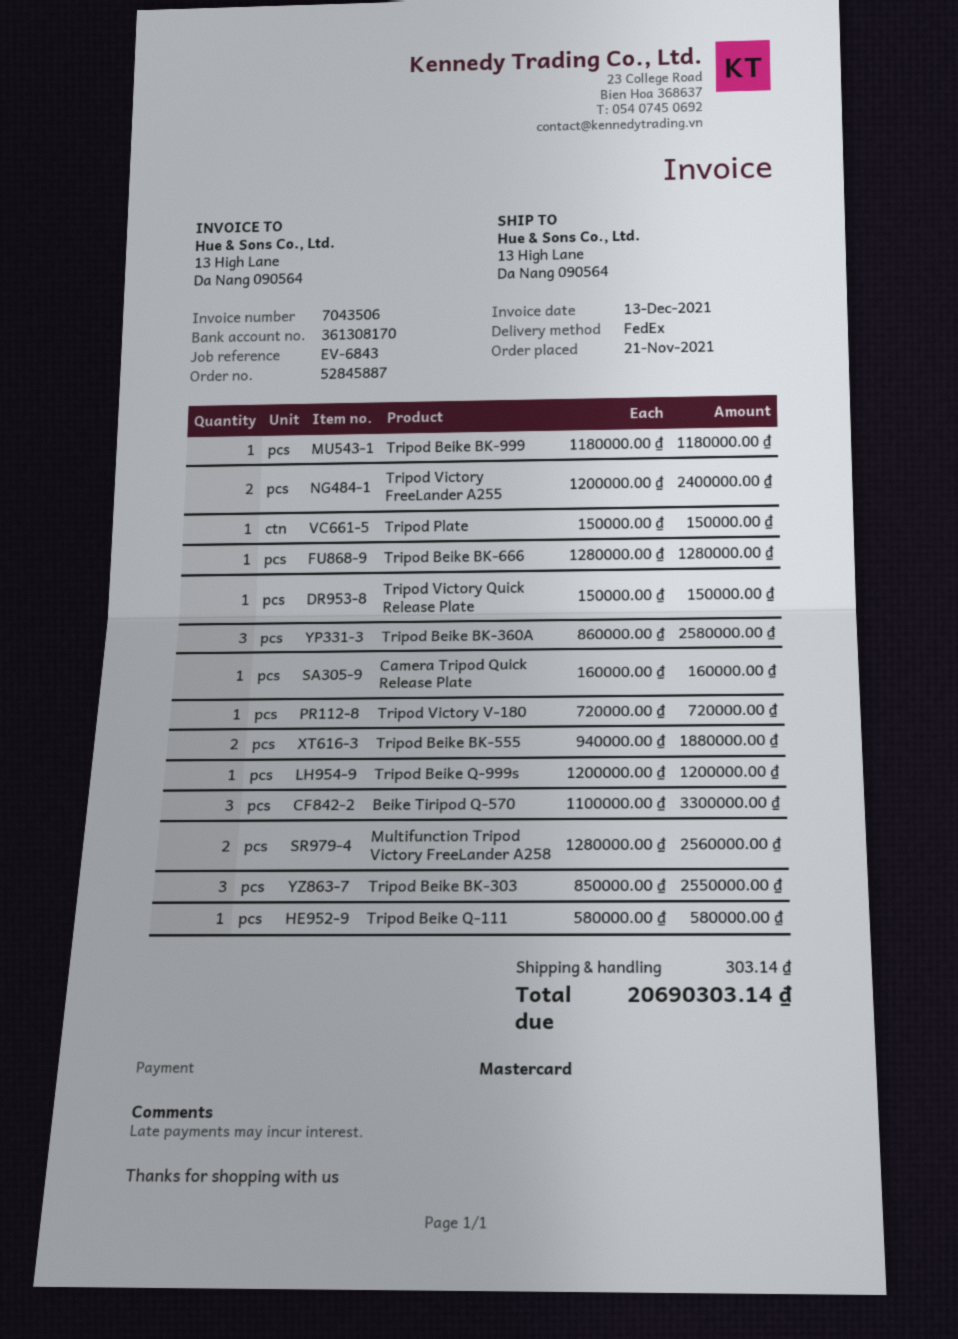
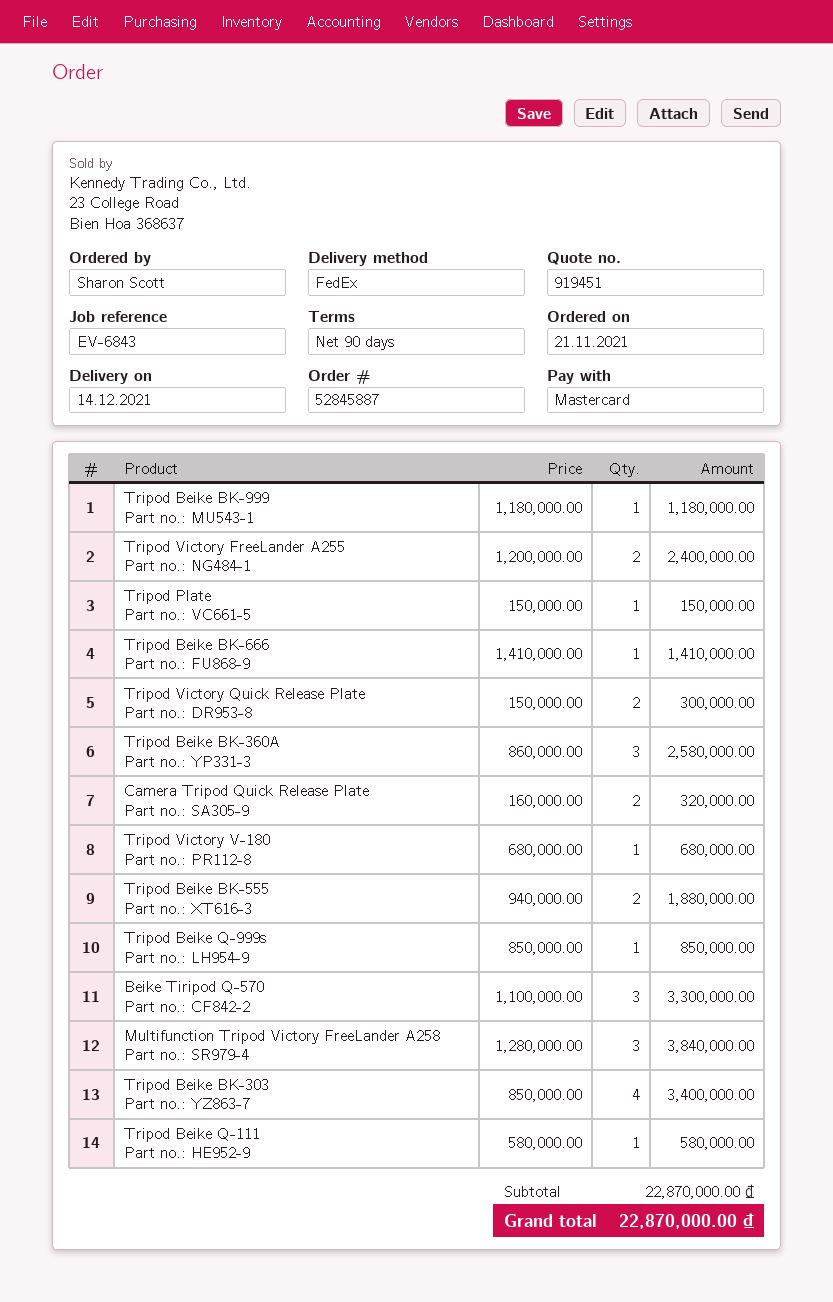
Tripod Beike BK-666: 1 x 1280000.00 = 1280000.00 -> 1 x 1410000.00 = 1410000.00
Tripod Victory Quick Release Plate: 1 x 150000.00 = 150000.00 -> 2 x 150000.00 = 300000.00
Camera Tripod Quick Release Plate: 1 x 160000.00 = 160000.00 -> 2 x 160000.00 = 320000.00
Tripod Victory V-180: 1 x 720000.00 = 720000.00 -> 1 x 680000.00 = 680000.00
Tripod Beike Q-999s: 1 x 1200000.00 = 1200000.00 -> 1 x 850000.00 = 850000.00
Multifunction Tripod Victory FreeLander A258: 2 x 1280000.00 = 2560000.00 -> 3 x 1280000.00 = 3840000.00
Tripod Beike BK-303: 3 x 850000.00 = 2550000.00 -> 4 x 850000.00 = 3400000.00
shipping: 303.14 -> none
total: 20690303.14 -> 22870000.00

